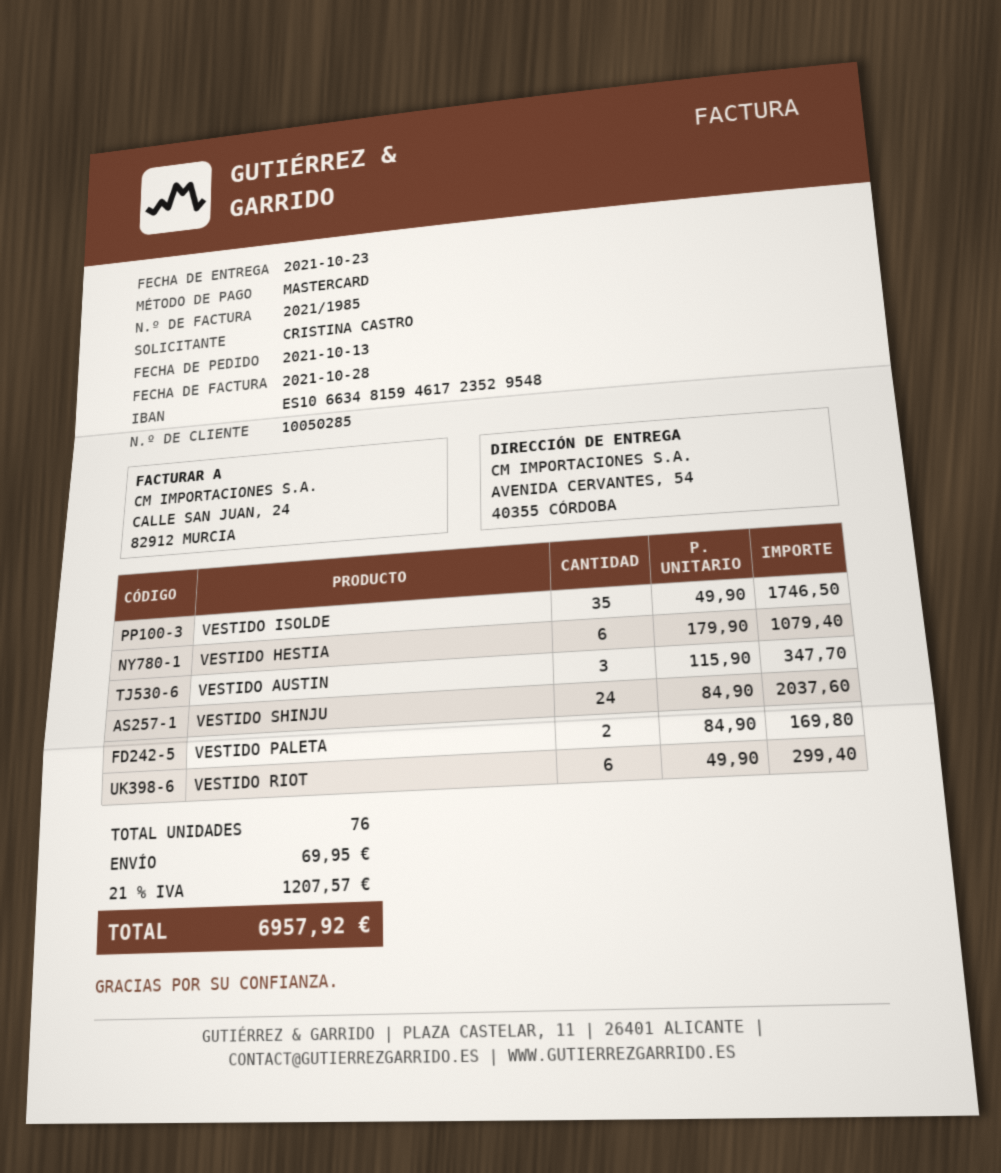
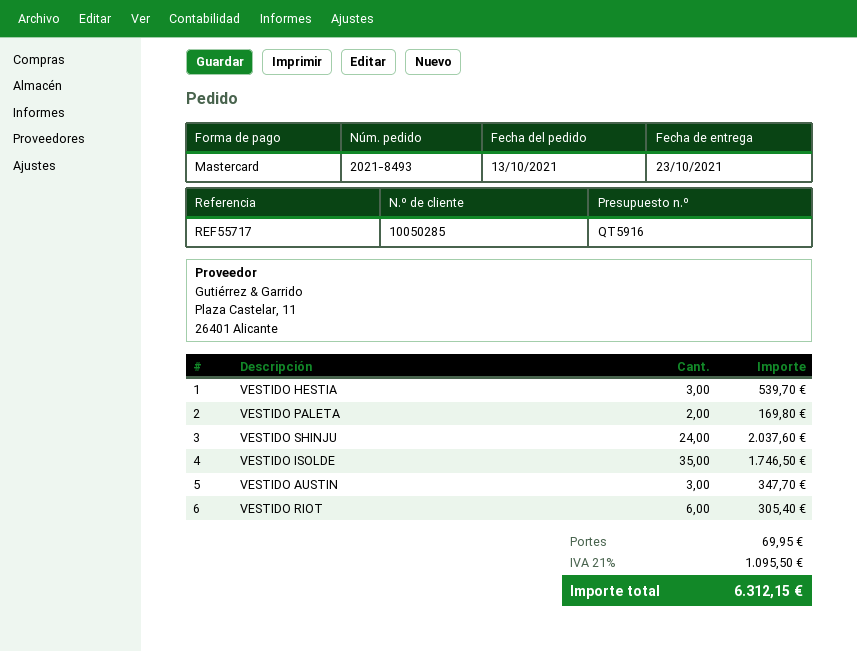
VESTIDO HESTIA: 6 for 1079.40 -> 3 for 539.70
VESTIDO RIOT: 6 for 299.40 -> 6 for 305.40
tax: 21% = 1207.57 -> 21% = 1095.50
total: 6957.92 -> 6312.15

